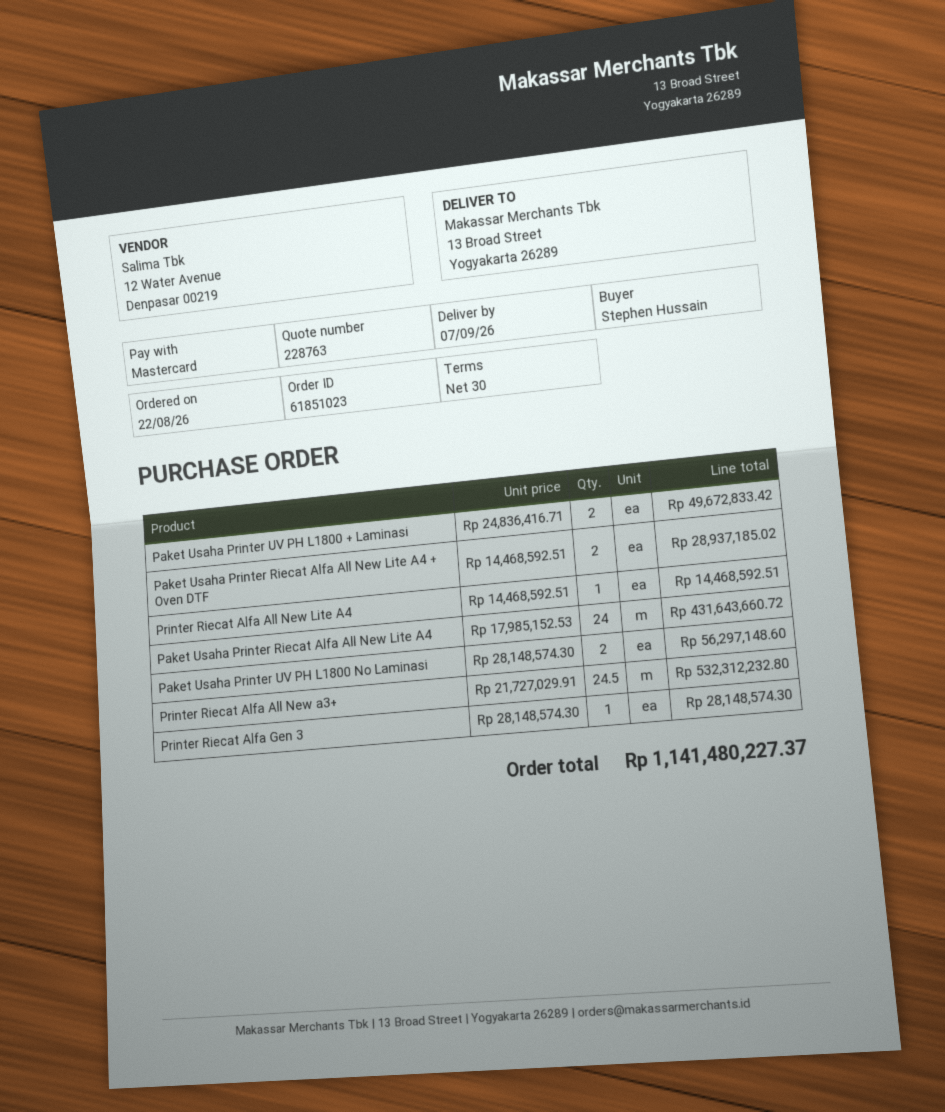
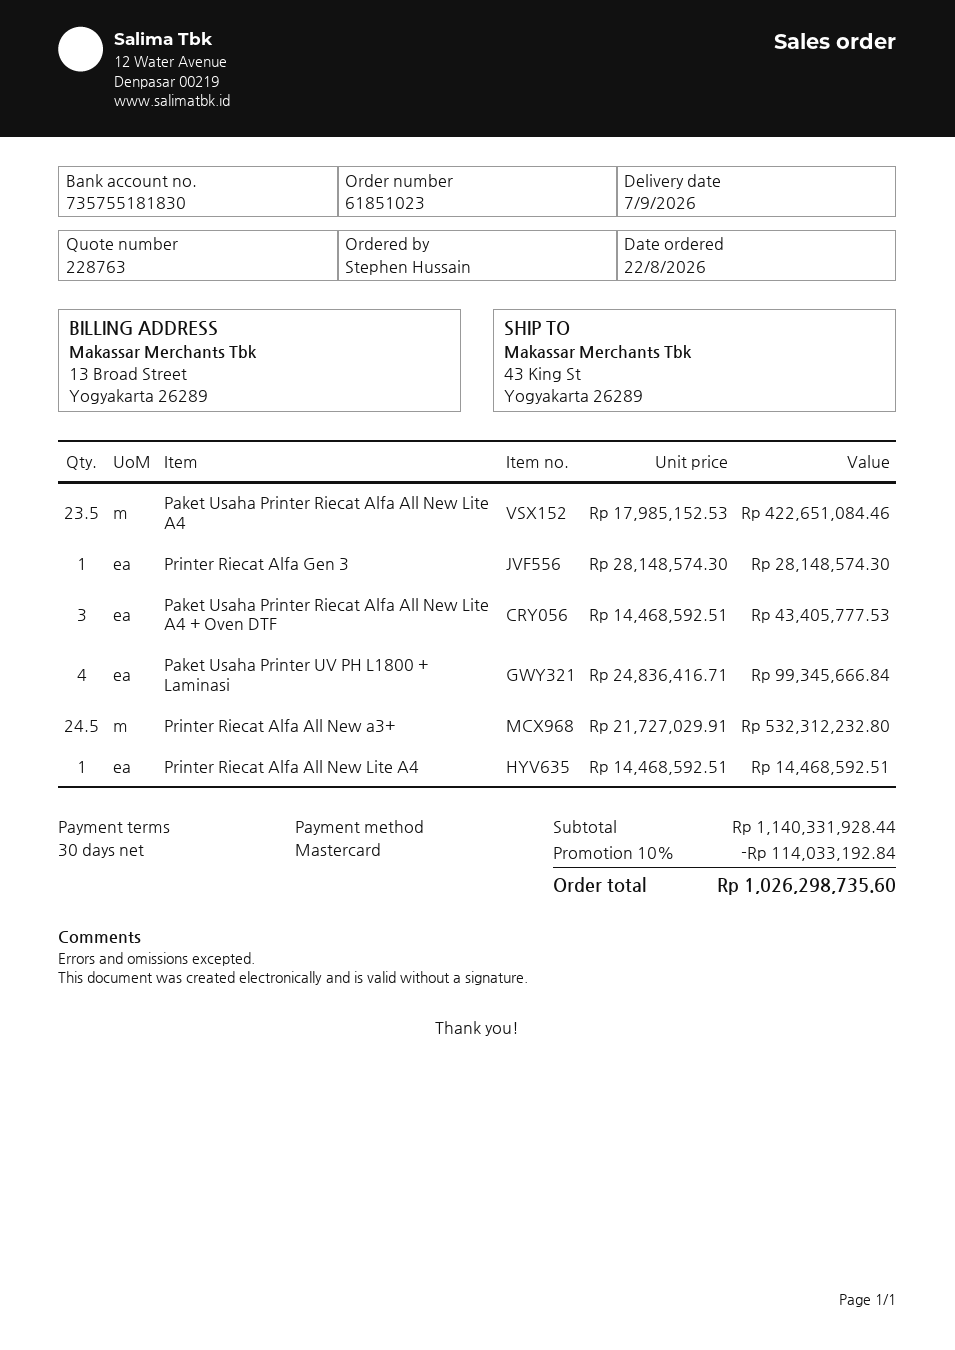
ship to: 13 Broad Street, Yogyakarta 26289 -> 43 King St, Yogyakarta 26289
Paket Usaha Printer UV PH L1800 + Laminasi: 2 x 24836416.71 = 49672833.42 -> 4 x 24836416.71 = 99345666.84
Paket Usaha Printer Riecat Alfa All New Lite A4 + Oven DTF: 2 x 14468592.51 = 28937185.02 -> 3 x 14468592.51 = 43405777.53
Paket Usaha Printer Riecat Alfa All New Lite A4: 24 x 17985152.53 = 431643660.72 -> 23.5 x 17985152.53 = 422651084.46
Paket Usaha Printer UV PH L1800 No Laminasi: 2 x 28148574.30 = 56297148.60 -> none
discount: none -> 10% = 114033192.84
total: 1141480227.37 -> 1026298735.60

